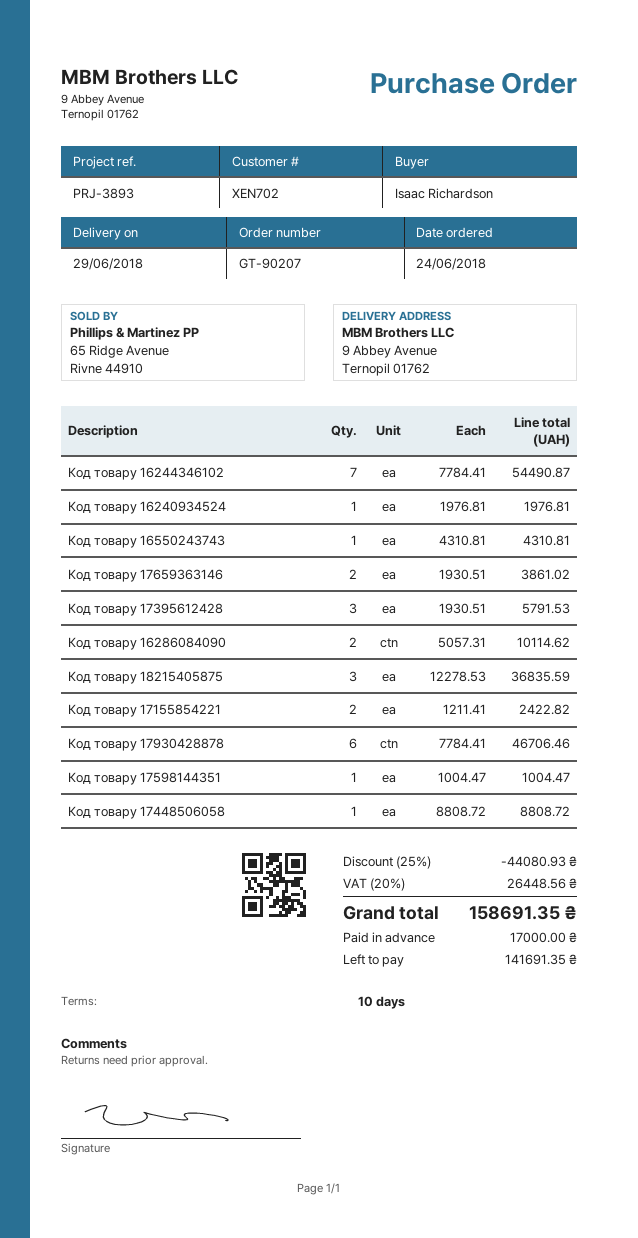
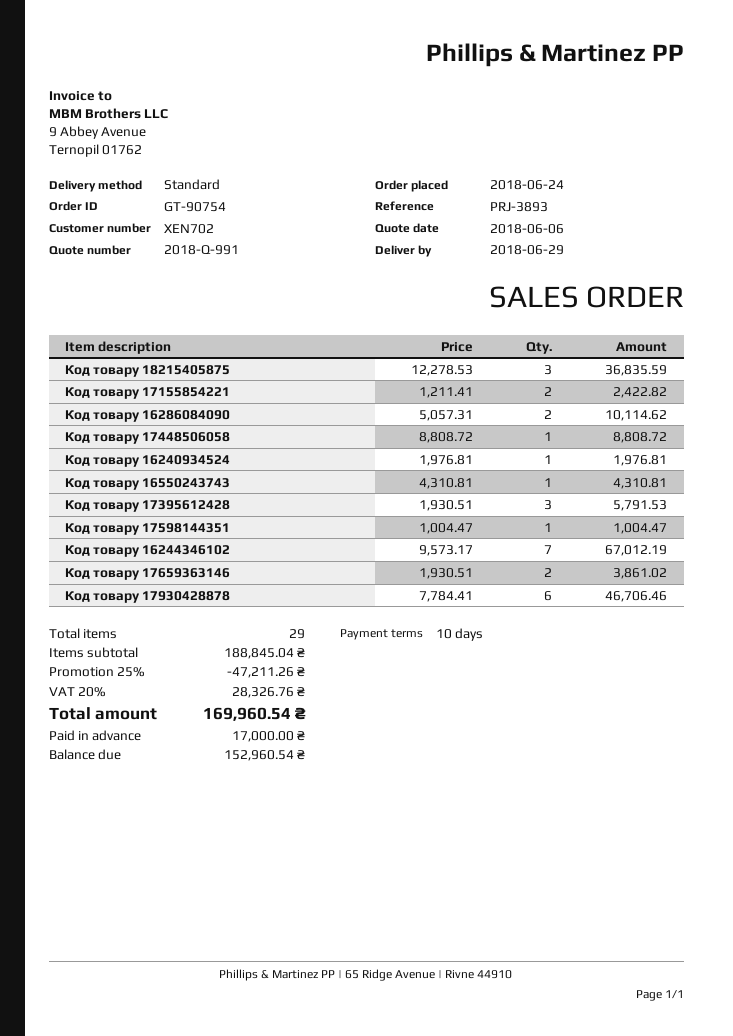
order number: GT-90207 -> GT-90754
Код товару 16244346102: 7 x 7784.41 = 54490.87 -> 7 x 9573.17 = 67012.19
discount: 25% = 44080.93 -> 25% = 47211.26
tax: 20% = 26448.56 -> 20% = 28326.76
total: 158691.35 -> 169960.54
balance: 141691.35 -> 152960.54

